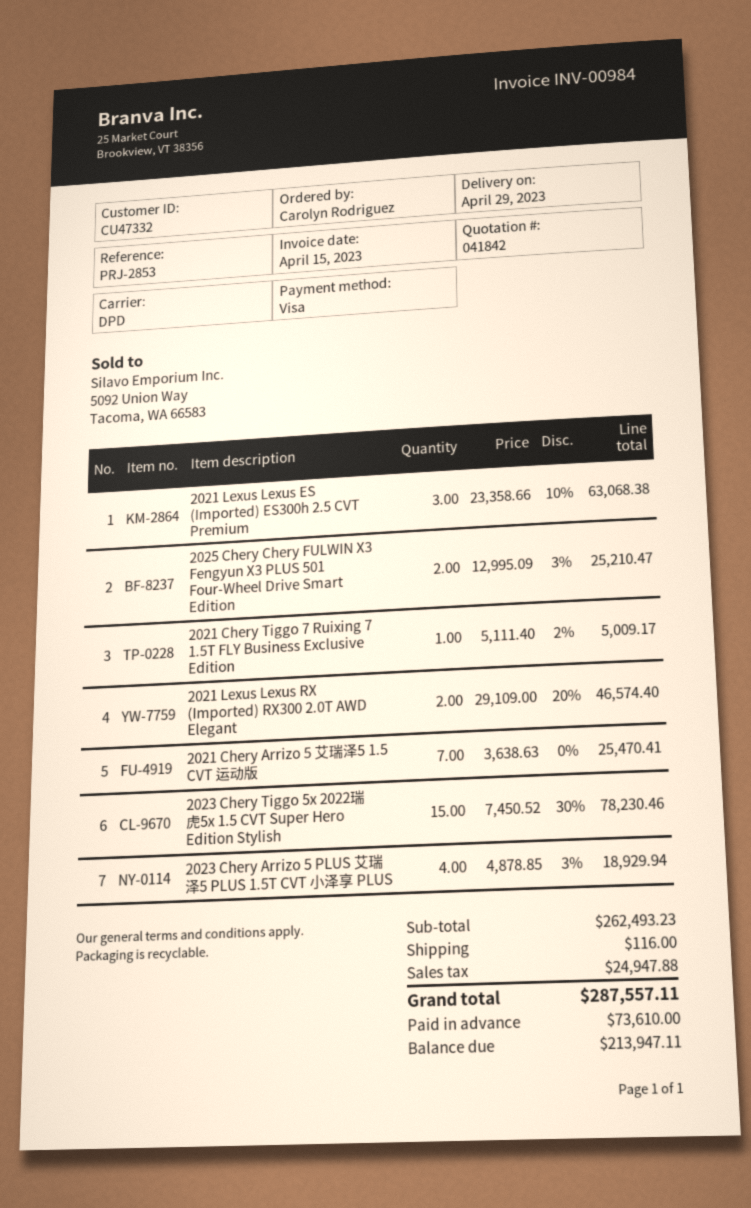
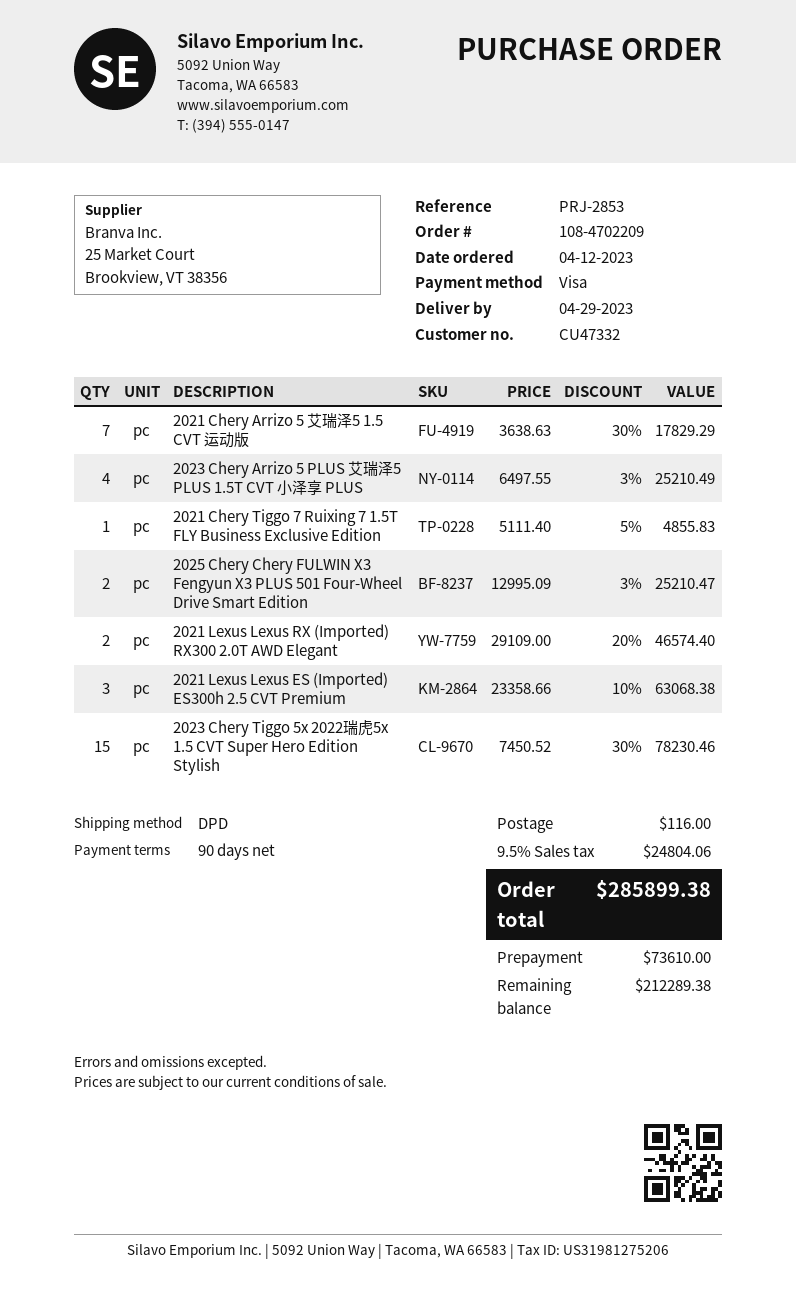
2021 Chery Tiggo 7 Ruixing 7 1.5T FLY Business Exclusive Edition: 1 x 5111.40 - 2% = 5009.17 -> 1 x 5111.40 - 5% = 4855.83
2021 Chery Arrizo 5 艾瑞泽5 1.5 CVT 运动版: 7 x 3638.63 = 25470.41 -> 7 x 3638.63 - 30% = 17829.29
2023 Chery Arrizo 5 PLUS 艾瑞泽5 PLUS 1.5T CVT 小泽享 PLUS: 4 x 4878.85 - 3% = 18929.94 -> 4 x 6497.55 - 3% = 25210.49
tax: 24947.88 -> 24804.06
total: 287557.11 -> 285899.38
balance: 213947.11 -> 212289.38

